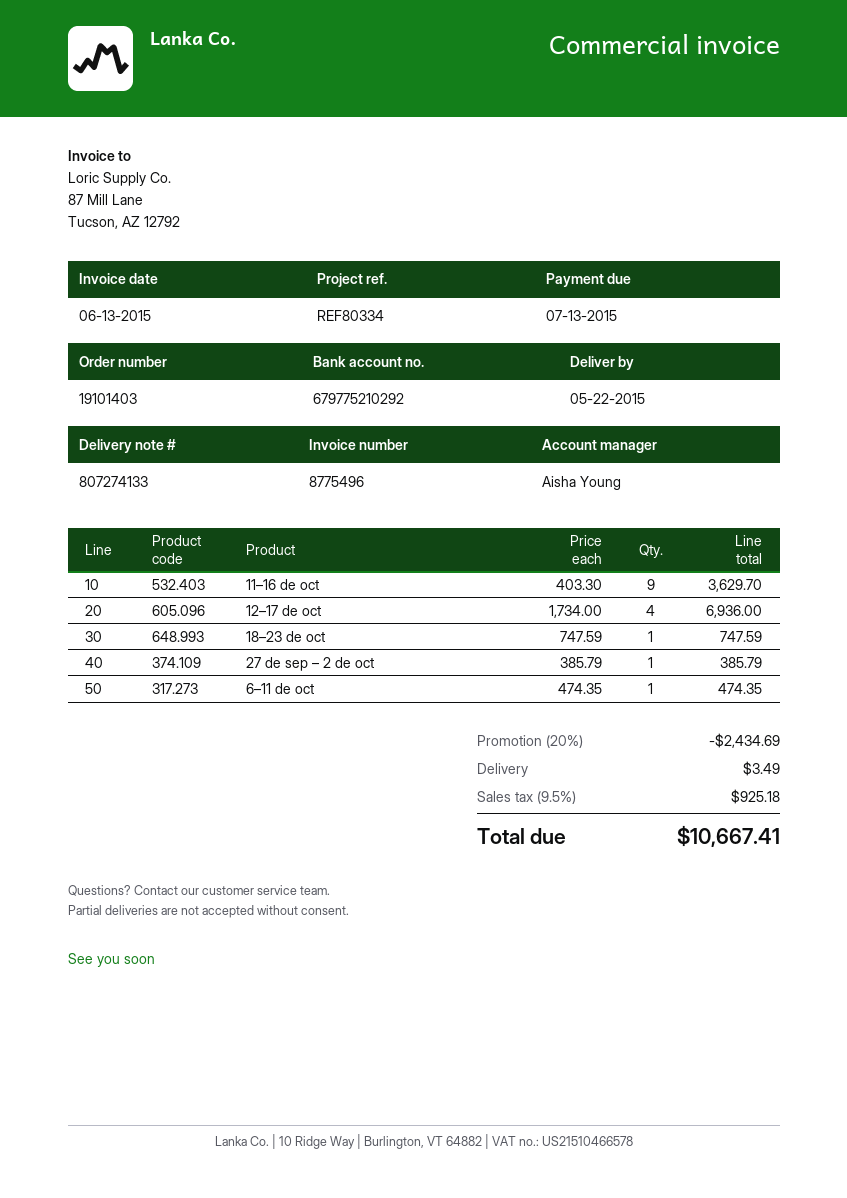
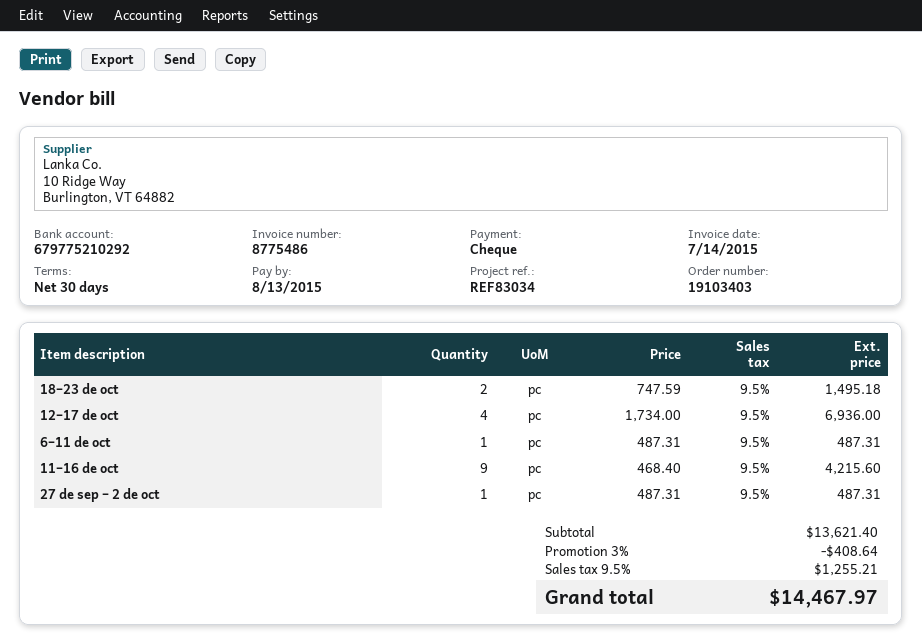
order number: 19101403 -> 19103403
invoice number: 8775496 -> 8775486
invoice date: 2015-06-13 -> 2015-07-14
due date: 2015-07-13 -> 2015-08-13
reference: REF80334 -> REF83034
11–16 de oct: 9 x 403.30 = 3629.70 -> 9 x 468.40 = 4215.60
18–23 de oct: 1 x 747.59 = 747.59 -> 2 x 747.59 = 1495.18
27 de sep – 2 de oct: 1 x 385.79 = 385.79 -> 1 x 487.31 = 487.31
6–11 de oct: 1 x 474.35 = 474.35 -> 1 x 487.31 = 487.31
discount: 20% = 2434.69 -> 3% = 408.64
shipping: 3.49 -> none
tax: 9.5% = 925.18 -> 9.5% = 1255.21
total: 10667.41 -> 14467.97

